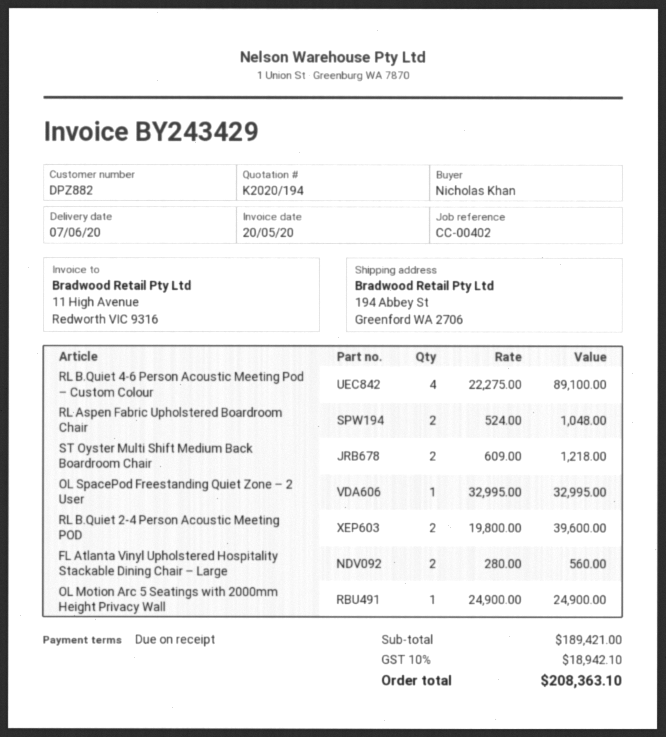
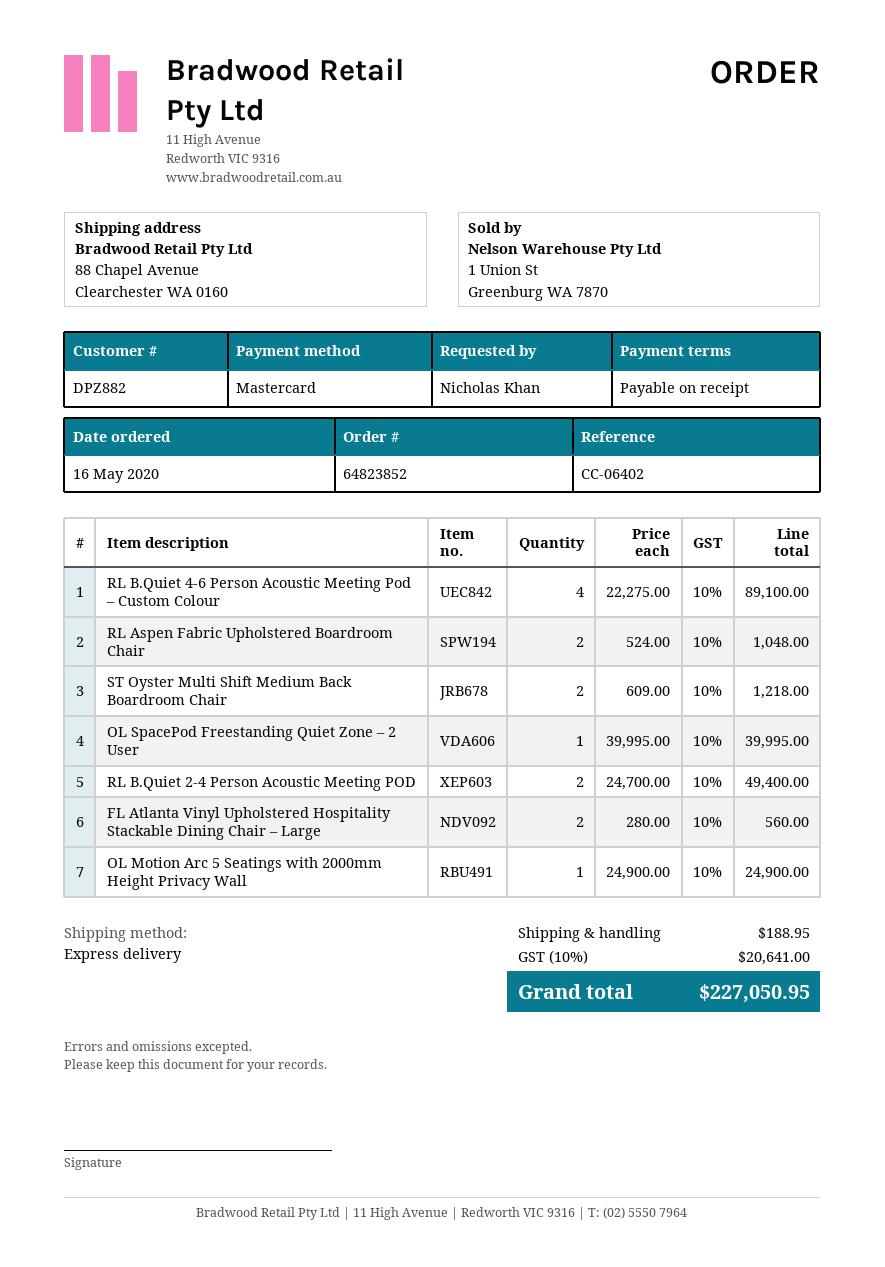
reference: CC-00402 -> CC-06402
ship to: 194 Abbey St, Greenford WA 2706 -> 88 Chapel Avenue, Clearchester WA 0160
OL SpacePod Freestanding Quiet Zone – 2 User: 1 x 32995.00 = 32995.00 -> 1 x 39995.00 = 39995.00
RL B.Quiet 2-4 Person Acoustic Meeting POD: 2 x 19800.00 = 39600.00 -> 2 x 24700.00 = 49400.00
shipping: none -> 188.95
tax: 10% = 18942.10 -> 10% = 20641.00
total: 208363.10 -> 227050.95

